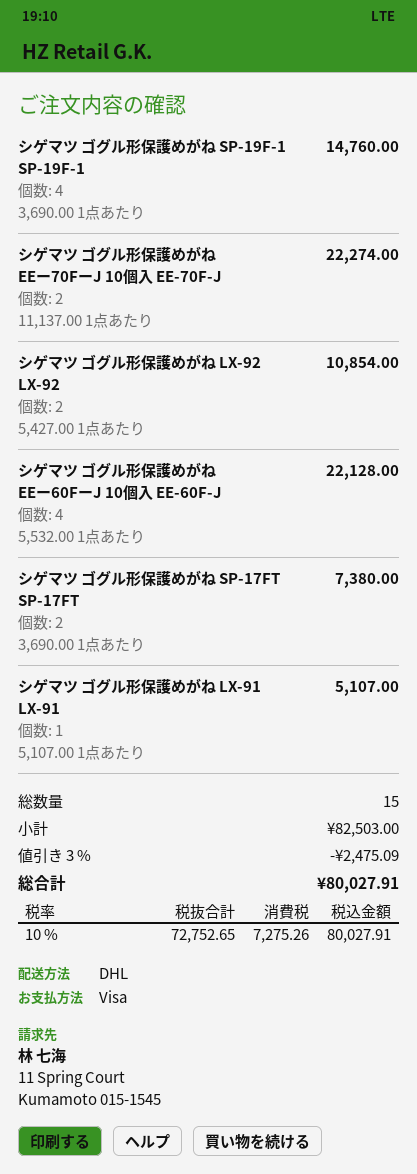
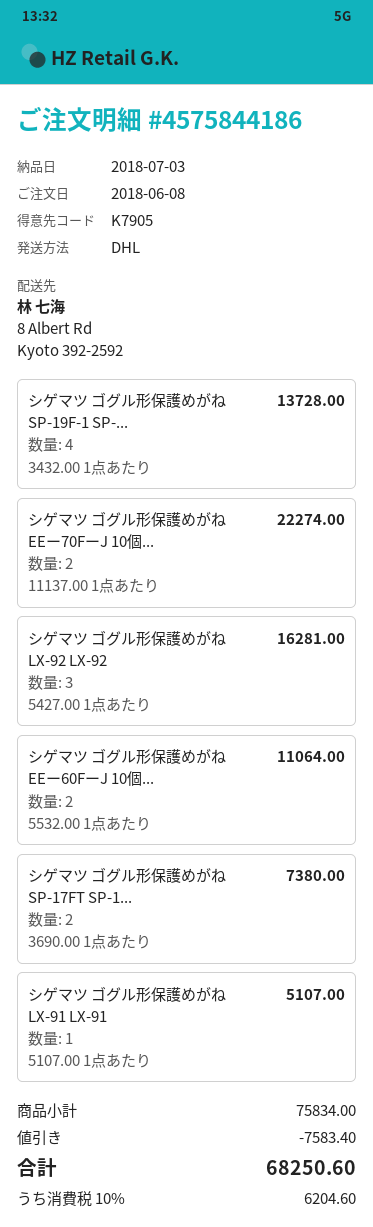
シゲマツ ゴグル形保護めがね SP-19F-1 SP-19F-1: 4 x 3690.00 = 14760.00 -> 4 x 3432.00 = 13728.00
シゲマツ ゴグル形保護めがね LX-92 LX-92: 2 x 5427.00 = 10854.00 -> 3 x 5427.00 = 16281.00
シゲマツ ゴグル形保護めがね EEー60FーJ 10個入 EE-60F-J: 4 x 5532.00 = 22128.00 -> 2 x 5532.00 = 11064.00
subtotal: 82503.00 -> 75834.00
discount: 2475.09 -> 7583.40
tax: 10% = 7275.26 -> 10% = 6204.60
total: 80027.91 -> 68250.60

